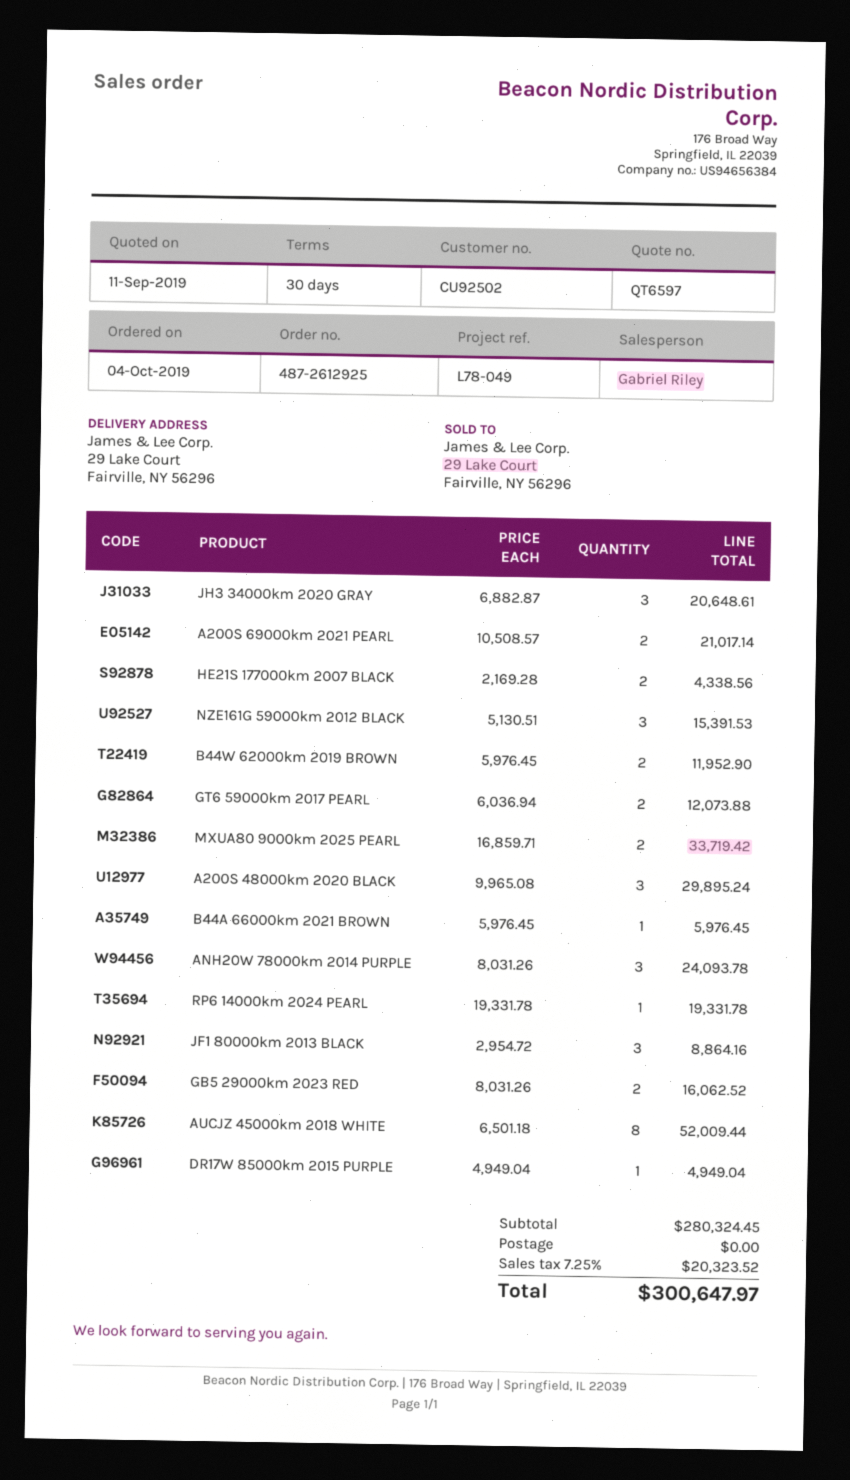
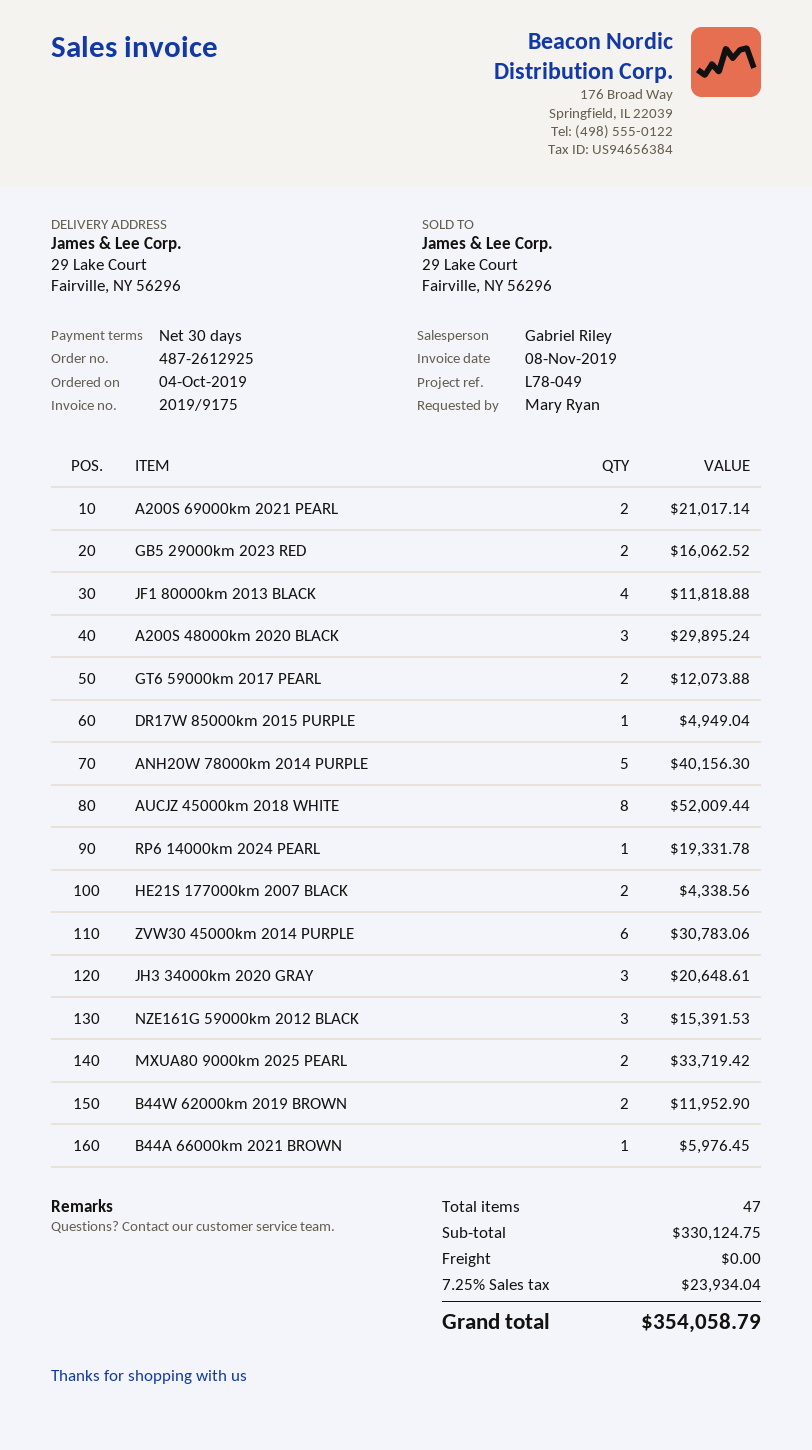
ANH20W 78000km 2014 PURPLE: 3 for 24093.78 -> 5 for 40156.30
JF1 80000km 2013 BLACK: 3 for 8864.16 -> 4 for 11818.88
ZVW30 45000km 2014 PURPLE: none -> 6 for 30783.06
subtotal: 280324.45 -> 330124.75
tax: 7.25% = 20323.52 -> 7.25% = 23934.04
total: 300647.97 -> 354058.79

